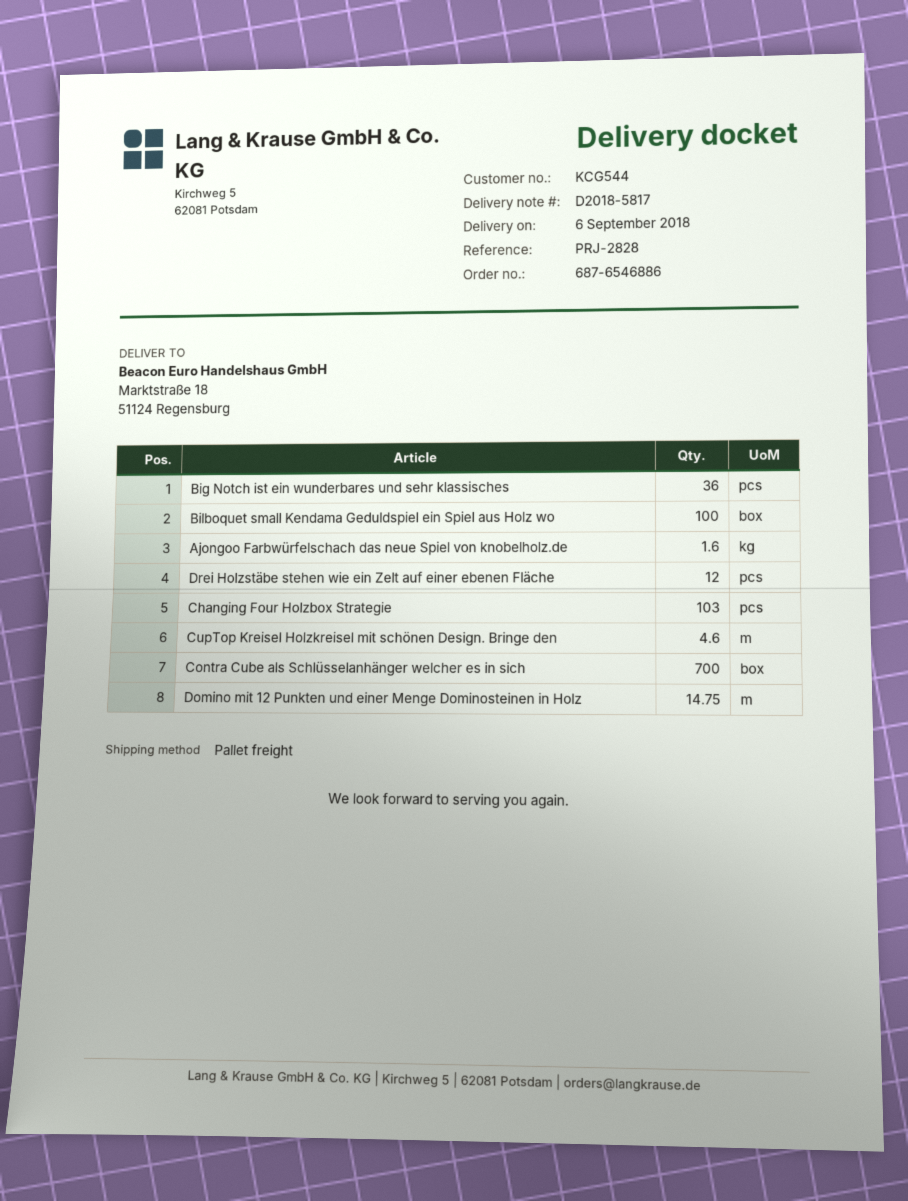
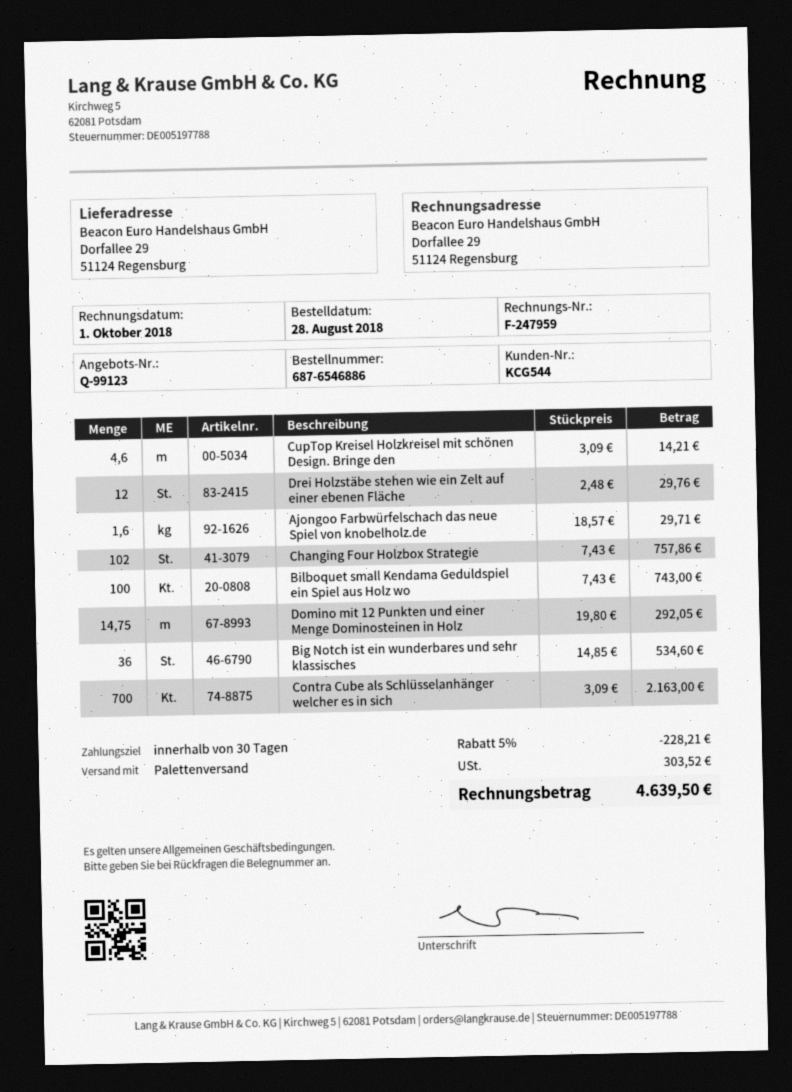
ship to: Marktstraße 18, 51124 Regensburg -> Dorfallee 29, 51124 Regensburg
Changing Four Holzbox Strategie: 103 -> 102

